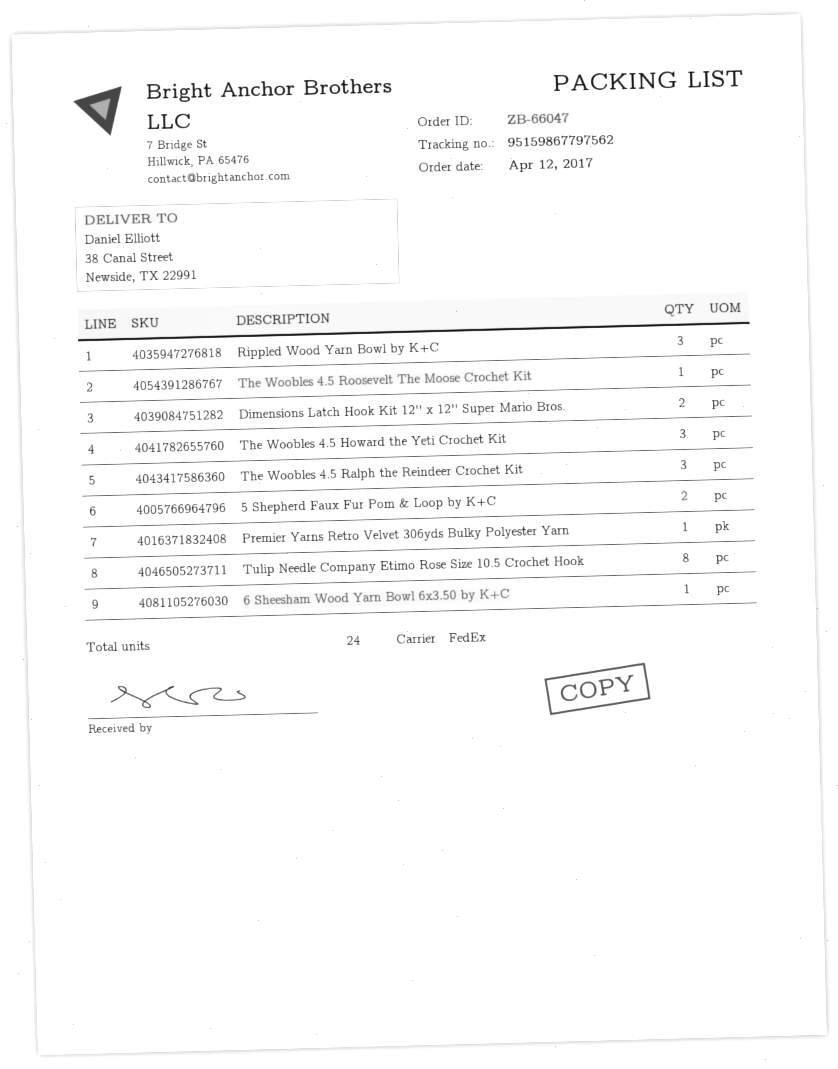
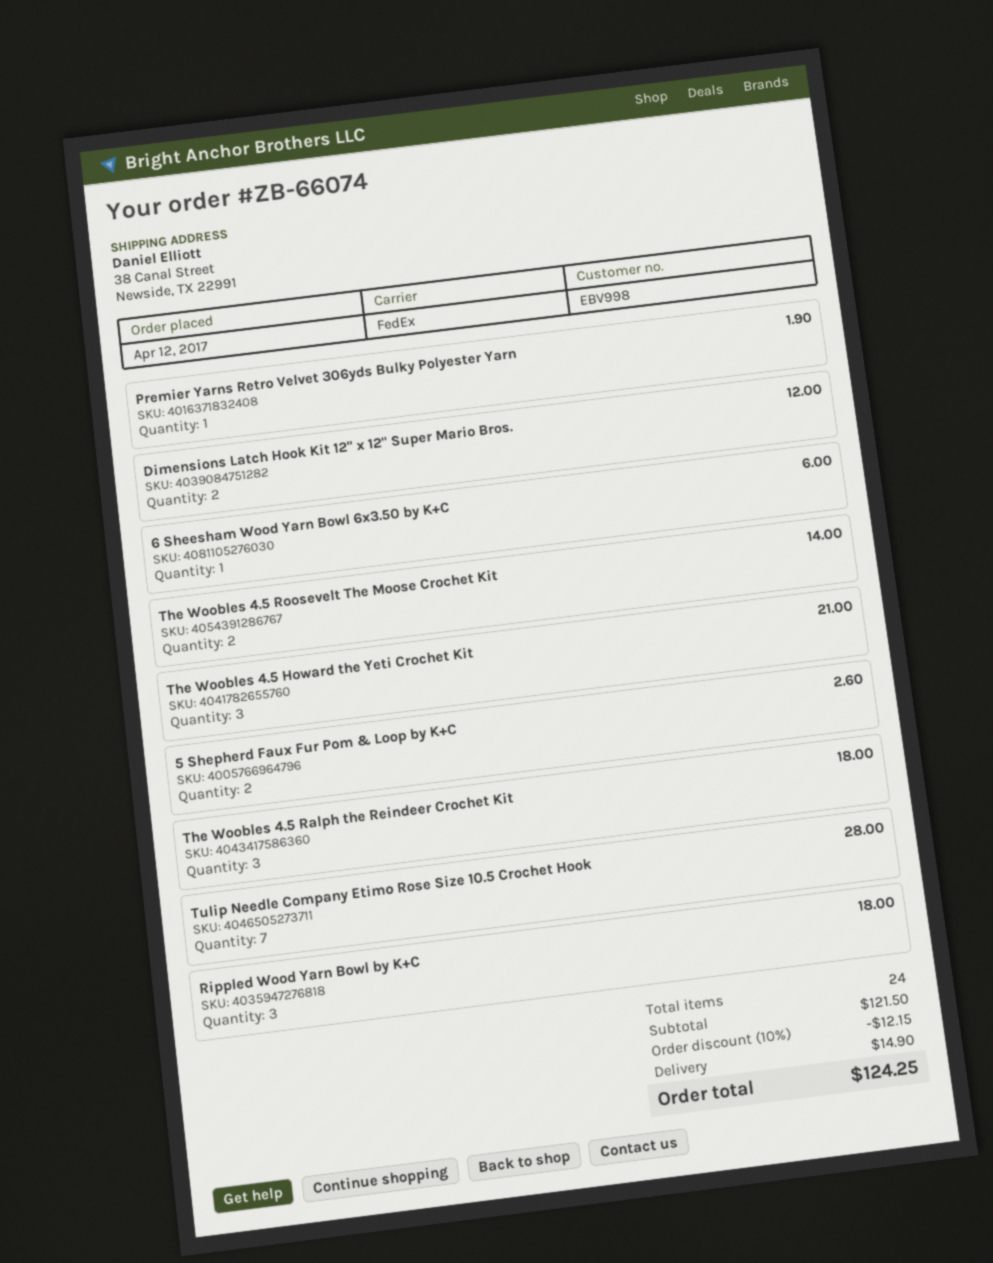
order number: ZB-66047 -> ZB-66074
The Woobles 4.5 Roosevelt The Moose Crochet Kit: 1 -> 2
Tulip Needle Company Etimo Rose Size 10.5 Crochet Hook: 8 -> 7

